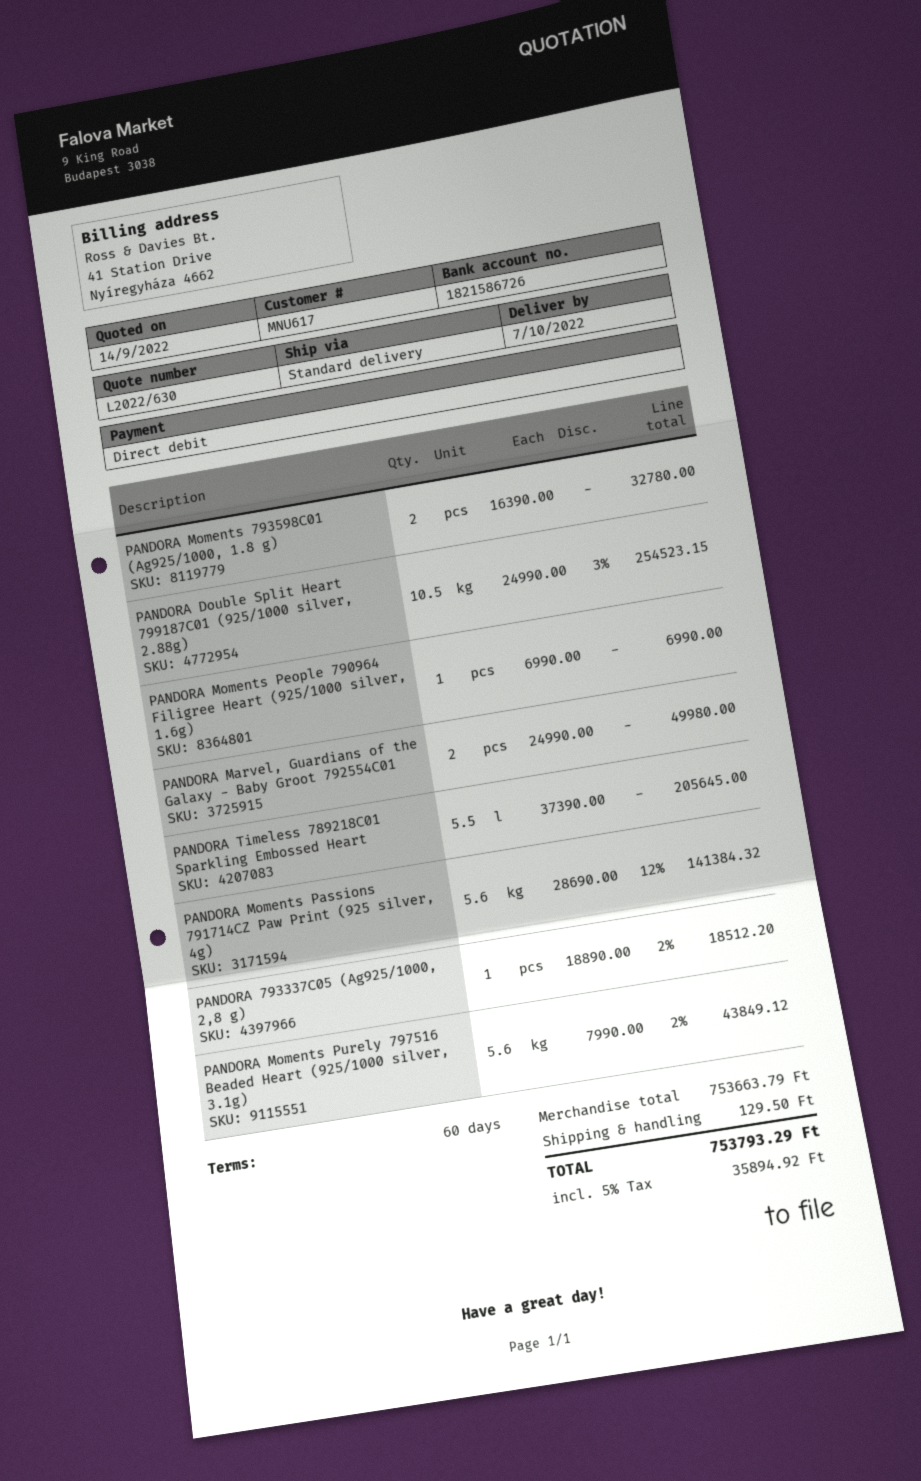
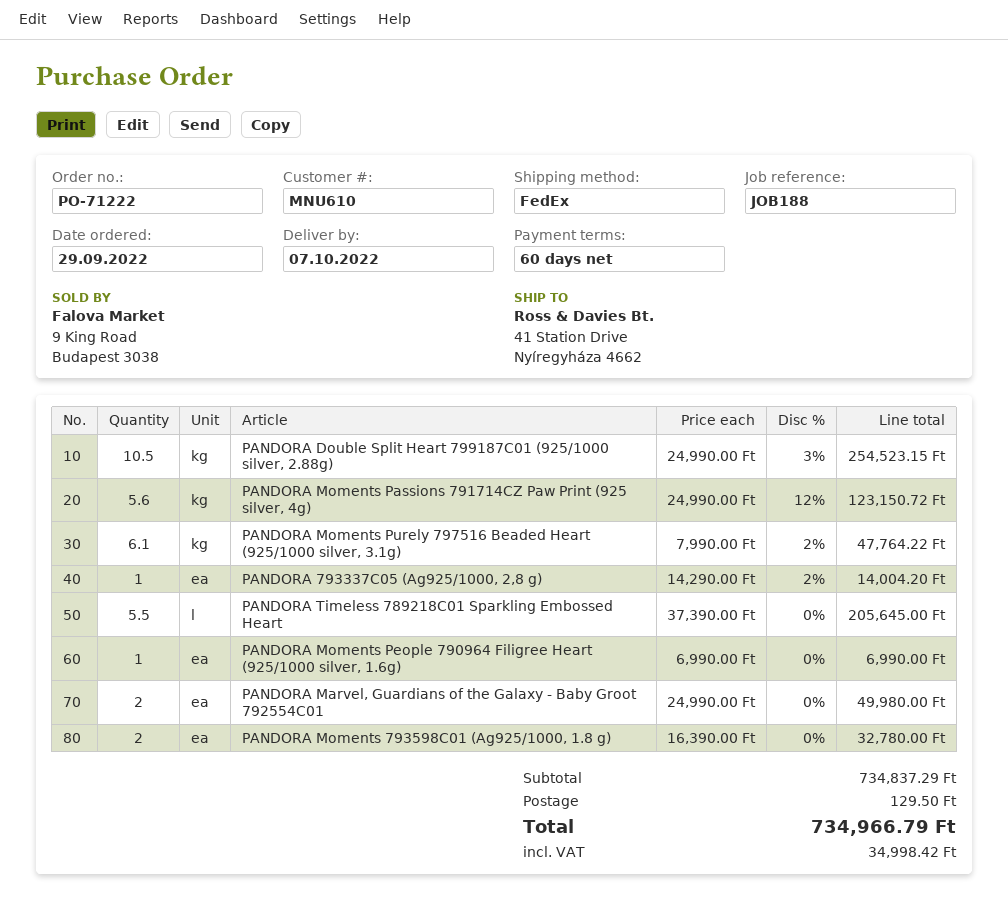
customer number: MNU617 -> MNU610
shipping method: standard -> FedEx
PANDORA Moments Passions 791714CZ Paw Print (925 silver, 4g): 5.6 x 28690.00 - 12% = 141384.32 -> 5.6 x 24990.00 - 12% = 123150.72
PANDORA 793337C05 (Ag925/1000, 2,8 g): 1 x 18890.00 - 2% = 18512.20 -> 1 x 14290.00 - 2% = 14004.20
PANDORA Moments Purely 797516 Beaded Heart (925/1000 silver, 3.1g): 5.6 x 7990.00 - 2% = 43849.12 -> 6.1 x 7990.00 - 2% = 47764.22
subtotal: 753663.79 -> 734837.29
tax: 35894.92 -> 34998.42
total: 753793.29 -> 734966.79

